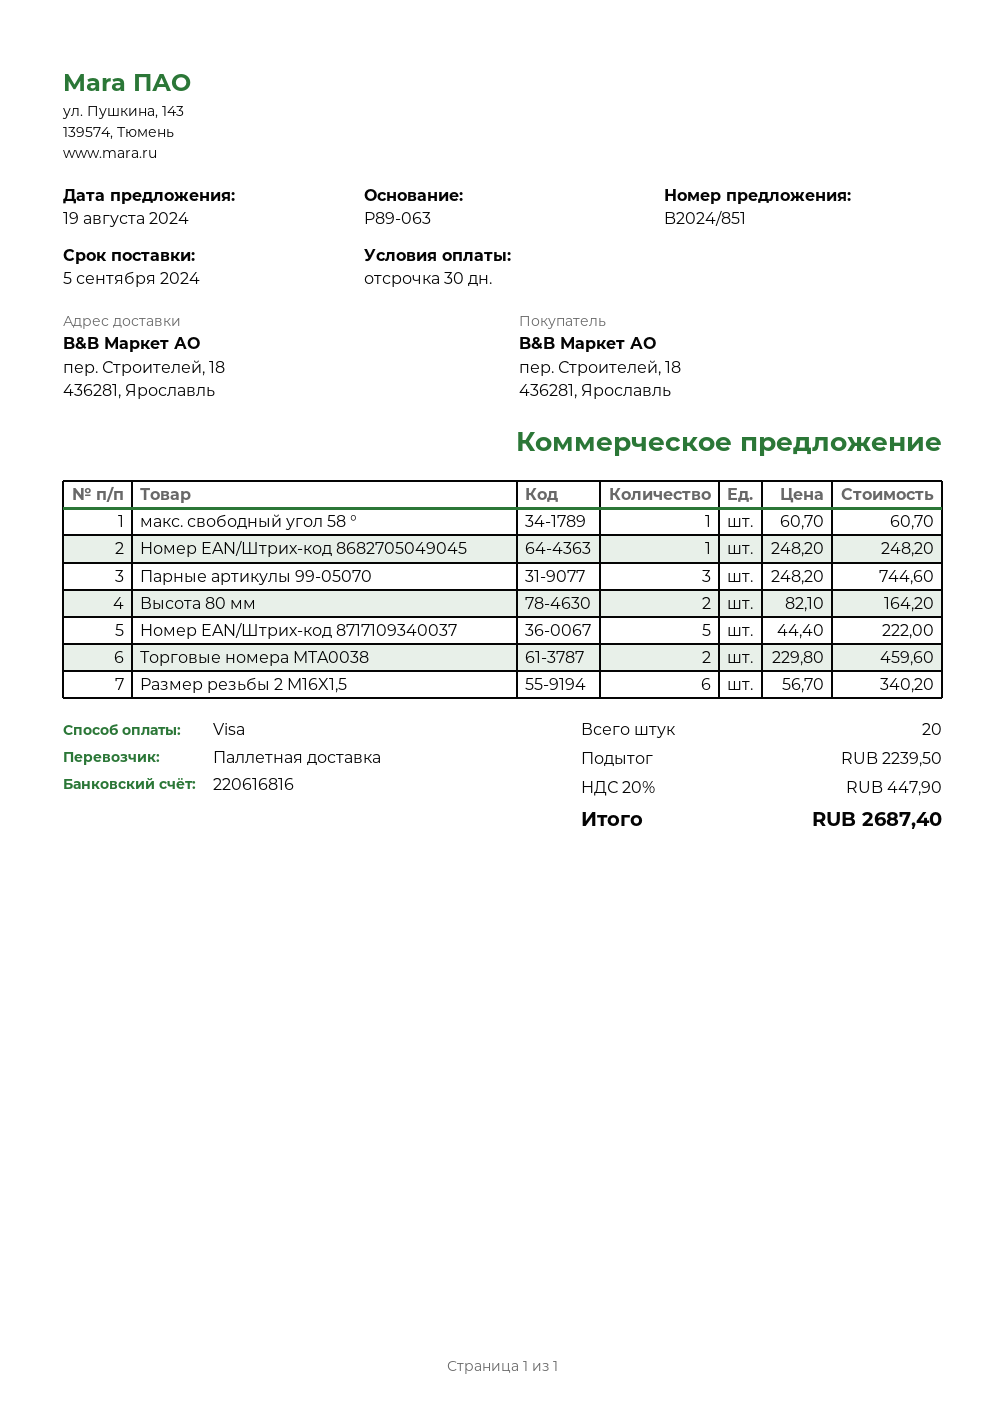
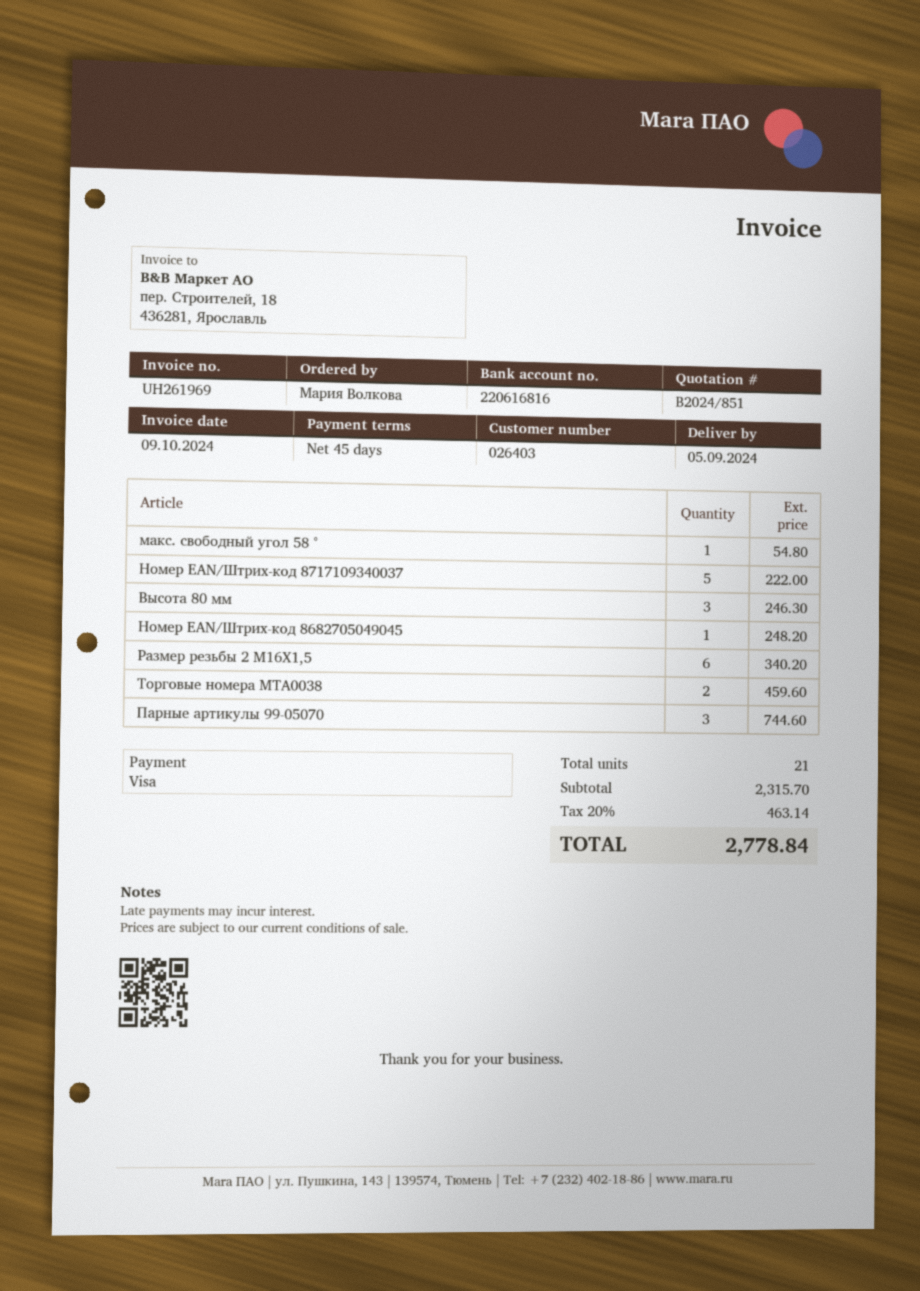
payment terms: 30 days -> 45 days
макс. свободный угол 58 °: 1 for 60.70 -> 1 for 54.80
Высота 80 мм: 2 for 164.20 -> 3 for 246.30
total quantity: 20 -> 21
subtotal: 2239.50 -> 2315.70
tax: 20% = 447.90 -> 20% = 463.14
total: 2687.40 -> 2778.84

